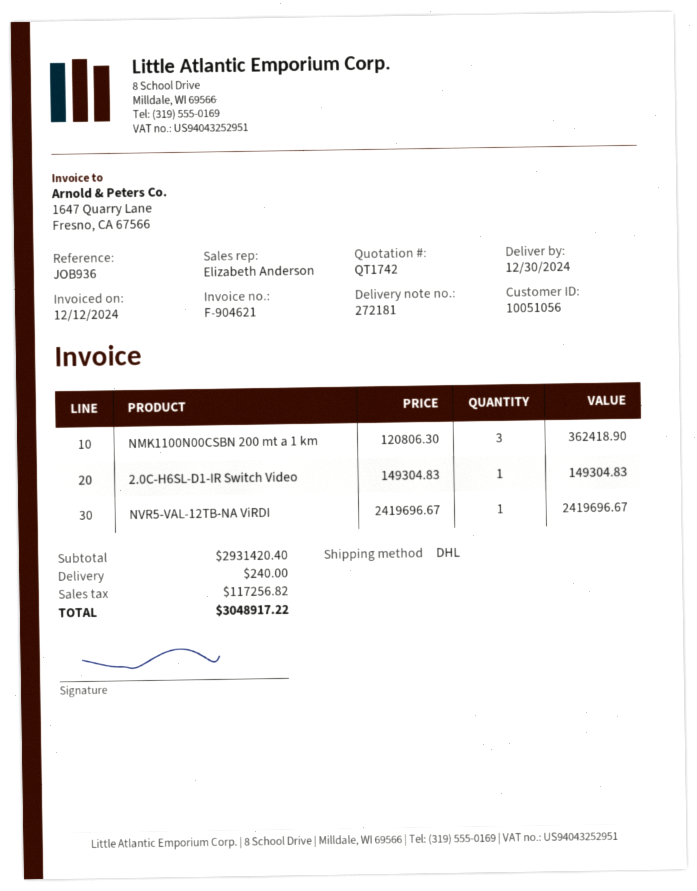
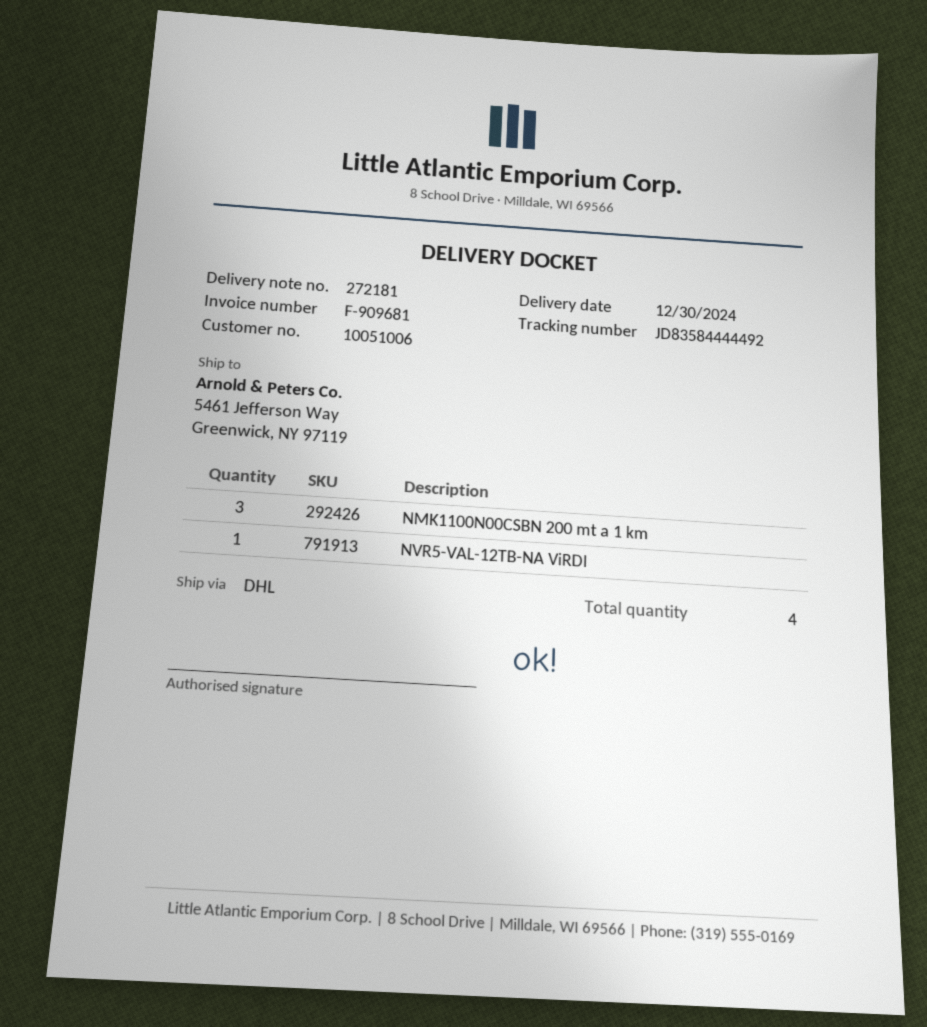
invoice number: F-904621 -> F-909681
customer number: 10051056 -> 10051006
2.0C-H6SL-D1-IR Switch Video: 1 -> none

